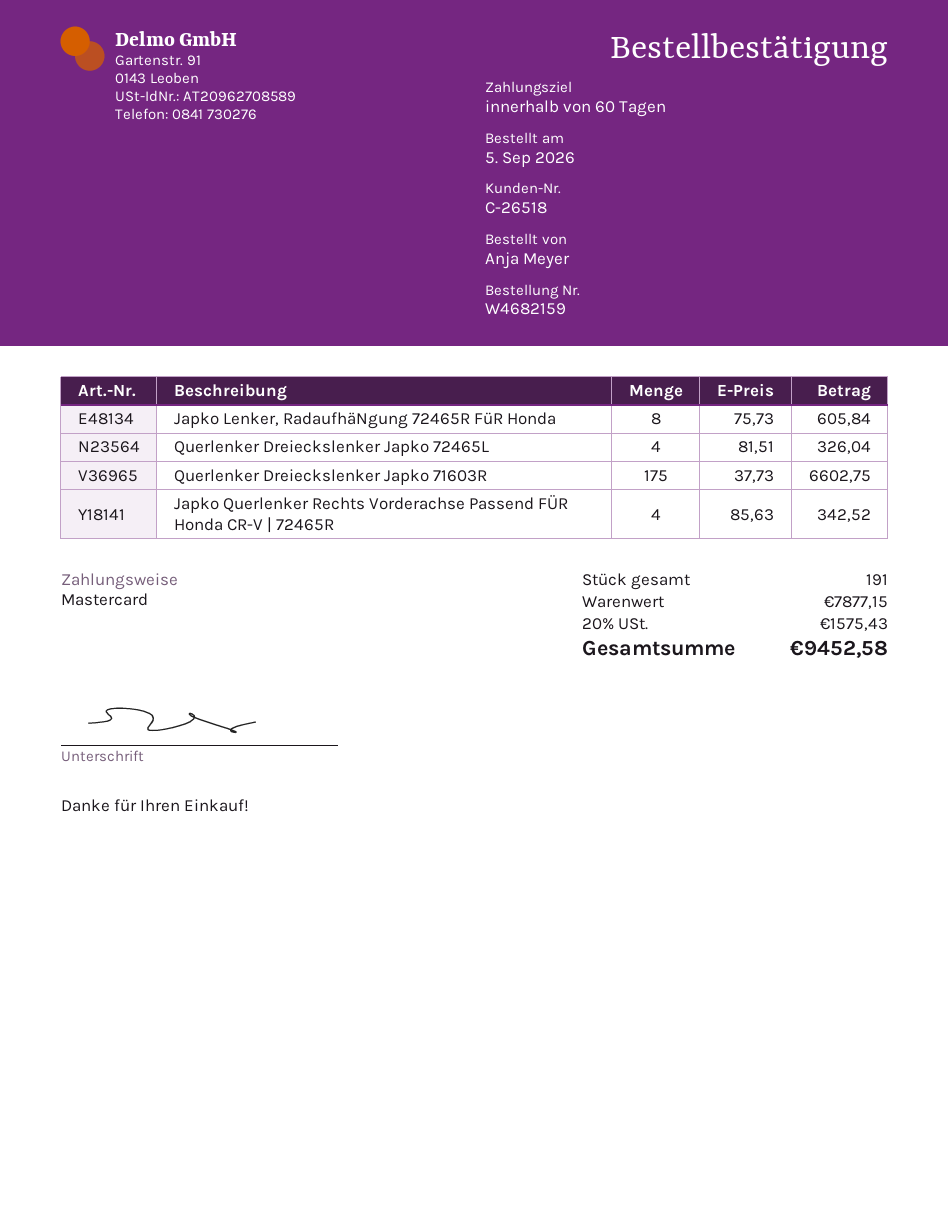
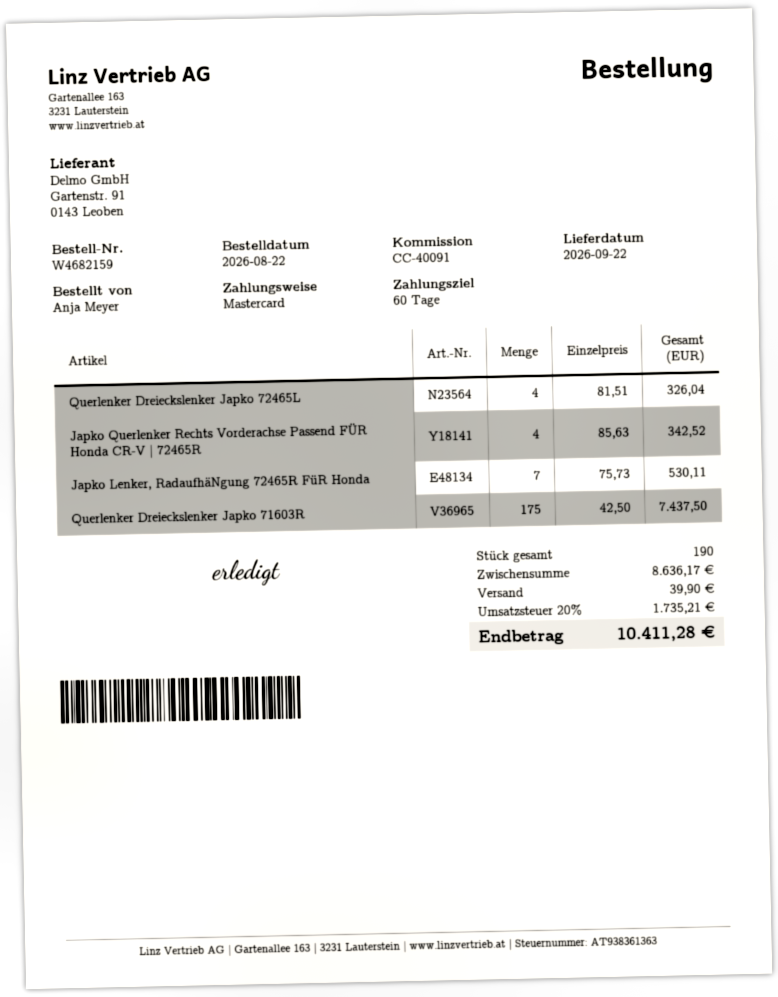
order date: 2026-09-05 -> 2026-08-22
Japko Lenker, RadaufhäNgung 72465R FüR Honda: 8 x 75.73 = 605.84 -> 7 x 75.73 = 530.11
Querlenker Dreieckslenker Japko 71603R: 175 x 37.73 = 6602.75 -> 175 x 42.50 = 7437.50
total quantity: 191 -> 190
subtotal: 7877.15 -> 8636.17
shipping: none -> 39.90
tax: 20% = 1575.43 -> 20% = 1735.21
total: 9452.58 -> 10411.28

